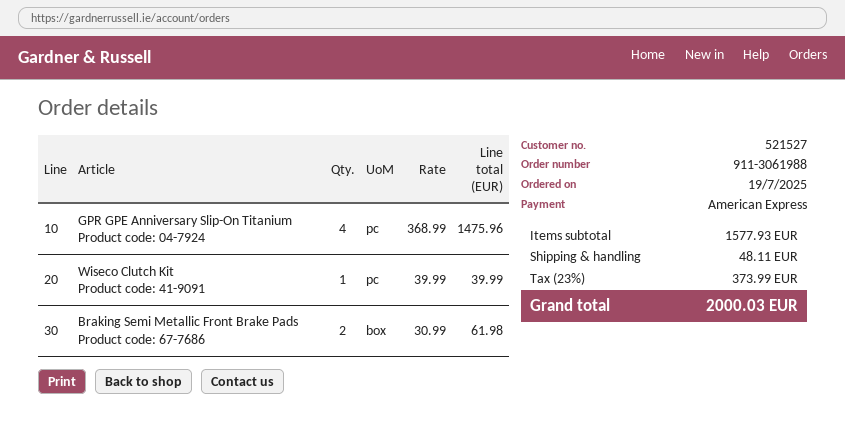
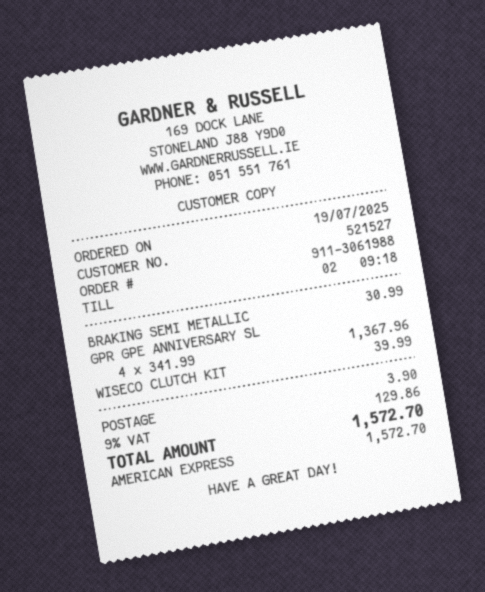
GPR GPE Anniversary Slip-On Titanium: 4 x 368.99 = 1475.96 -> 4 x 341.99 = 1367.96
Braking Semi Metallic Front Brake Pads: 2 x 30.99 = 61.98 -> 1 x 30.99 = 30.99
shipping: 48.11 -> 3.90
tax: 23% = 373.99 -> 9% = 129.86
total: 2000.03 -> 1572.70

